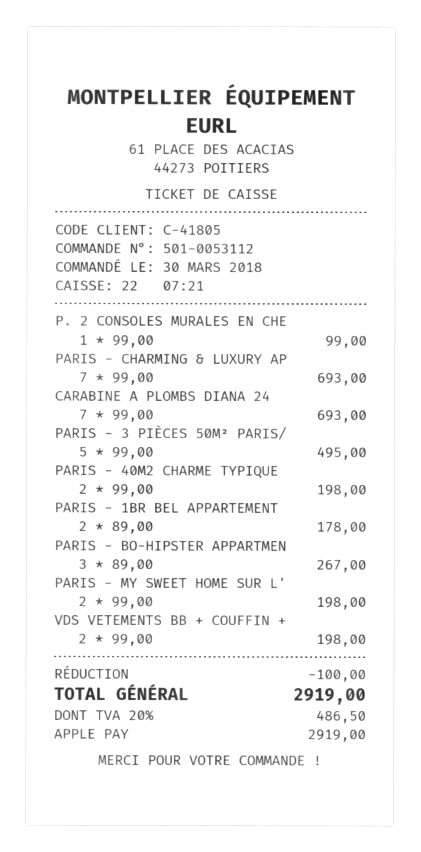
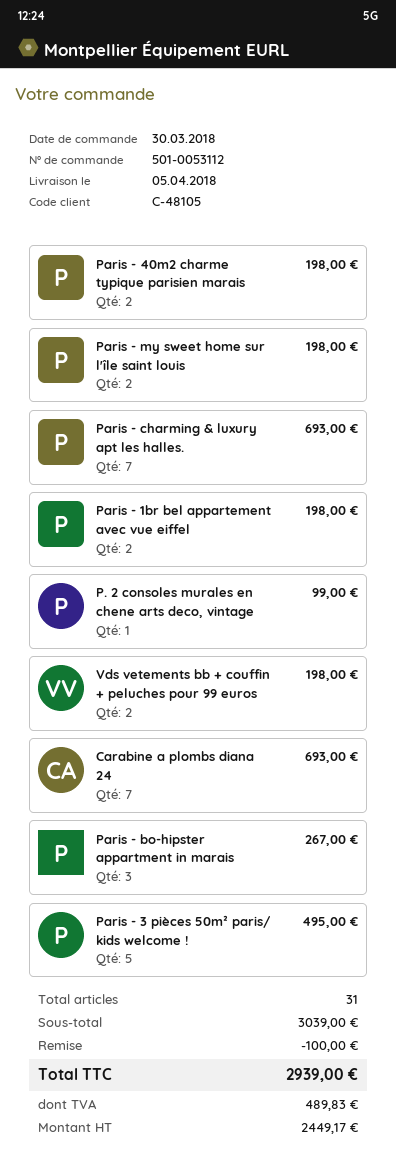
customer number: C-41805 -> C-48105
PARIS - 1BR BEL APPARTEMENT: 2 for 178.00 -> 2 for 198.00
tax: 486.50 -> 489.83
total: 2919.00 -> 2939.00

